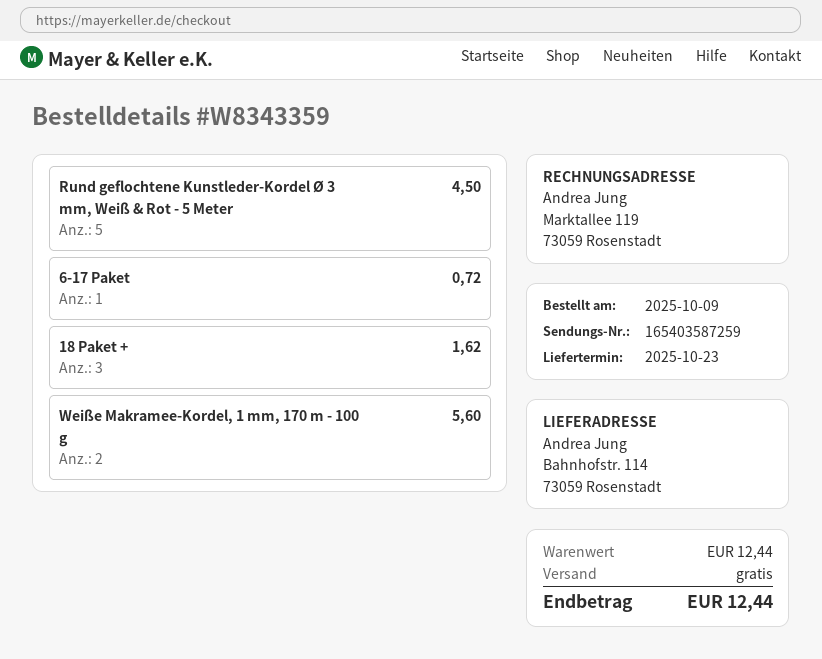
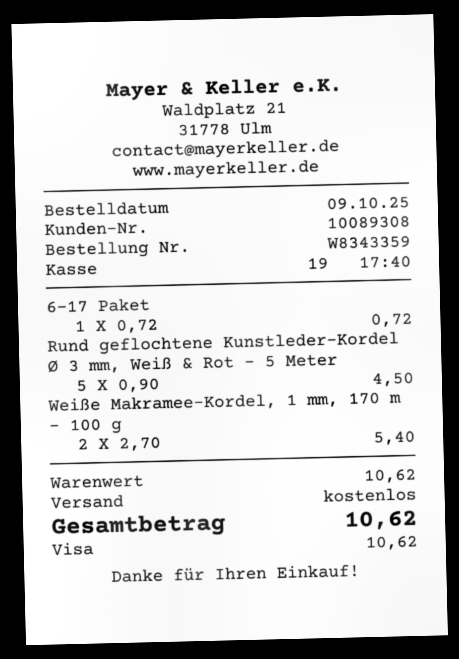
18 Paket +: 3 for 1.62 -> none
Weiße Makramee-Kordel, 1 mm, 170 m - 100 g: 2 for 5.60 -> 2 for 5.40
subtotal: 12.44 -> 10.62
total: 12.44 -> 10.62

